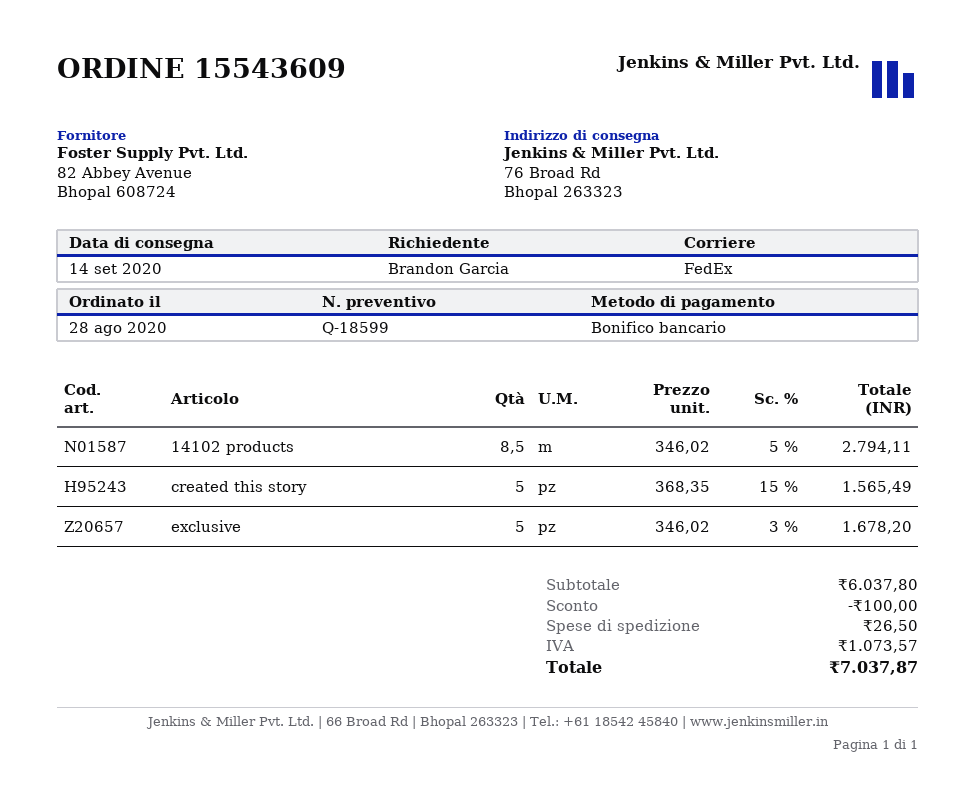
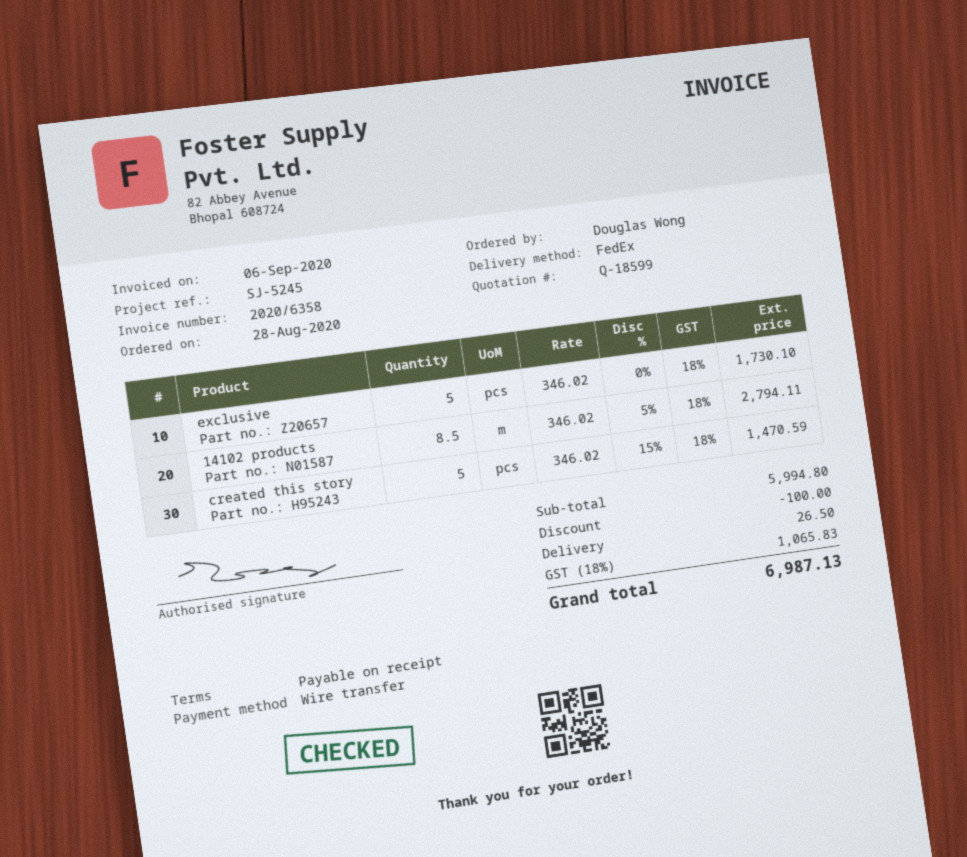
ordered by: Brandon Garcia -> Douglas Wong
created this story: 5 x 368.35 - 15% = 1565.49 -> 5 x 346.02 - 15% = 1470.59
exclusive: 5 x 346.02 - 3% = 1678.20 -> 5 x 346.02 = 1730.10
subtotal: 6037.80 -> 5994.80
tax: 1073.57 -> 1065.83
total: 7037.87 -> 6987.13

